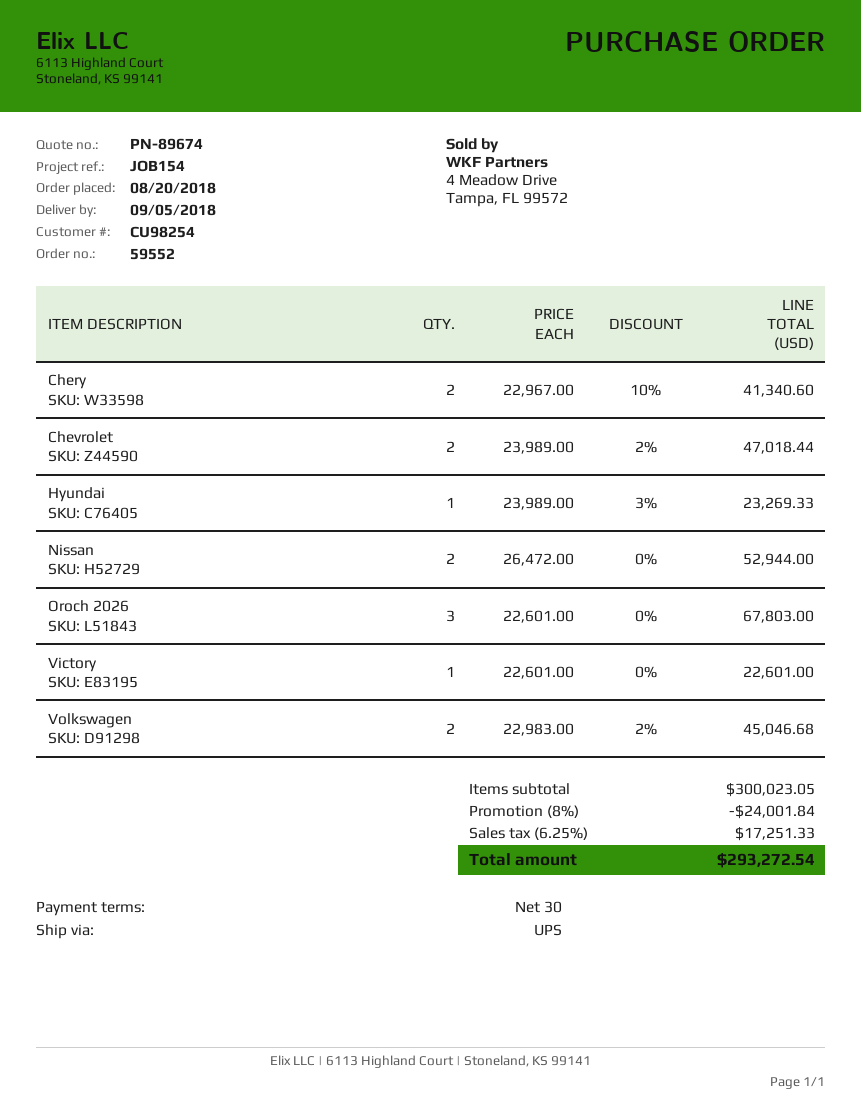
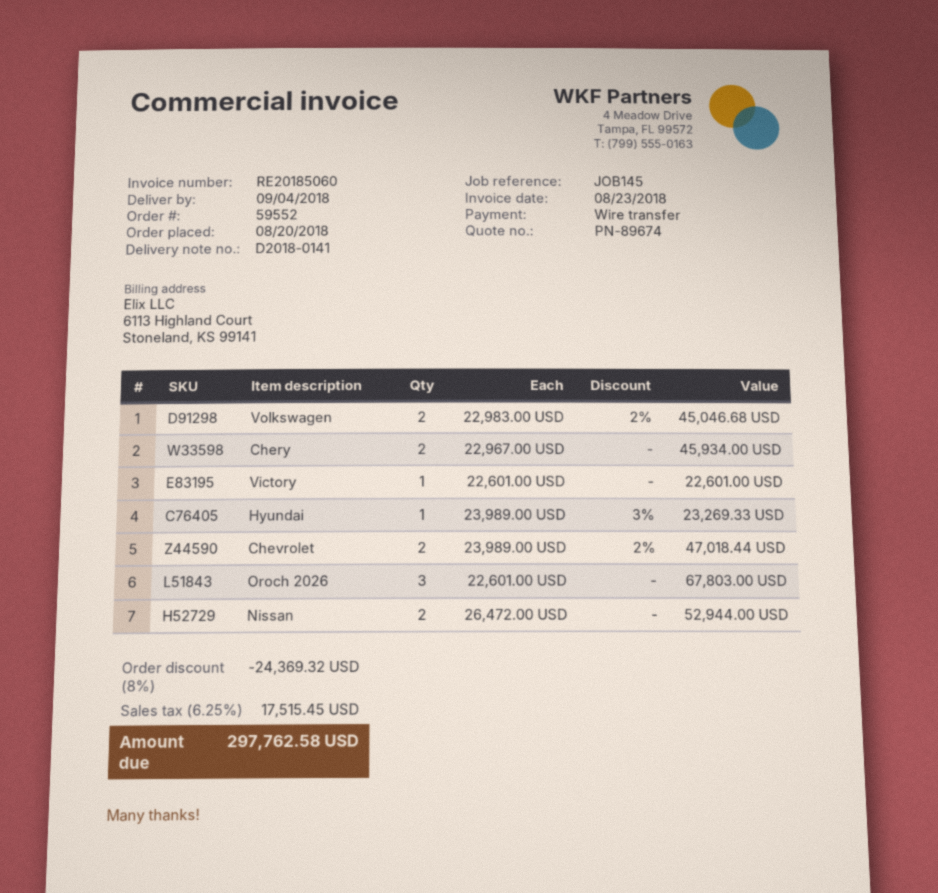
delivery date: 2018-09-05 -> 2018-09-04
reference: JOB154 -> JOB145
Chery: 2 x 22967.00 - 10% = 41340.60 -> 2 x 22967.00 = 45934.00
discount: 8% = 24001.84 -> 8% = 24369.32
tax: 6.25% = 17251.33 -> 6.25% = 17515.45
total: 293272.54 -> 297762.58

